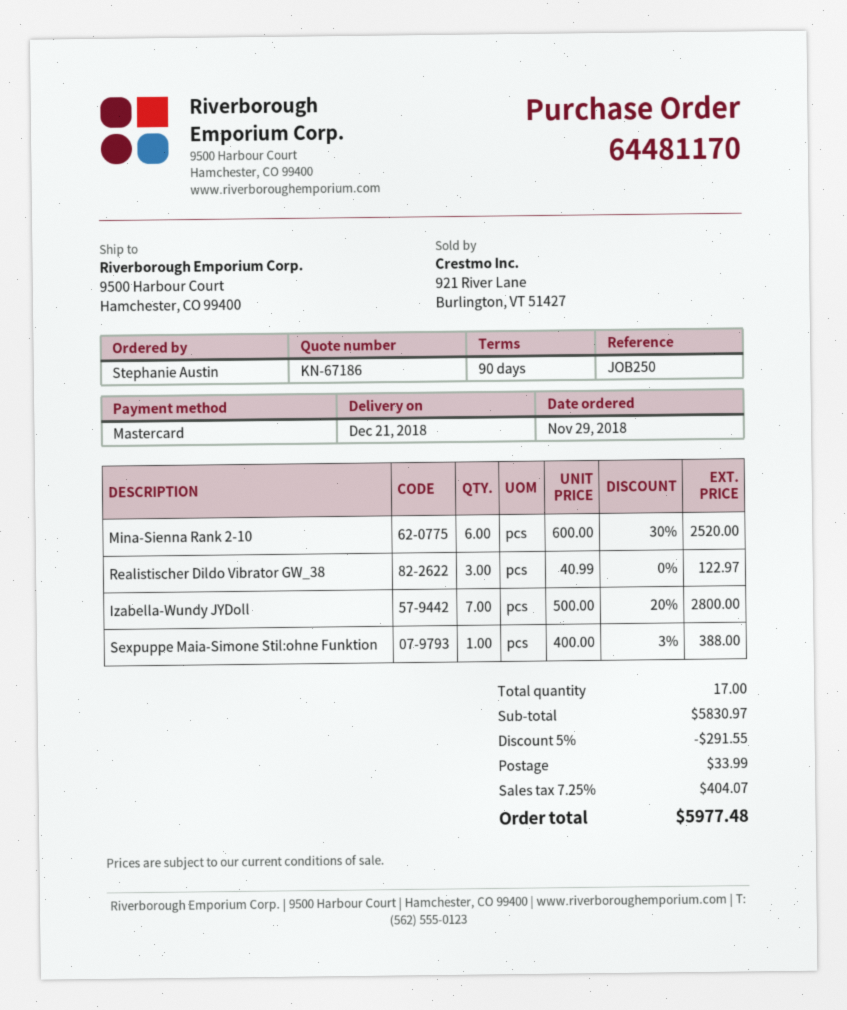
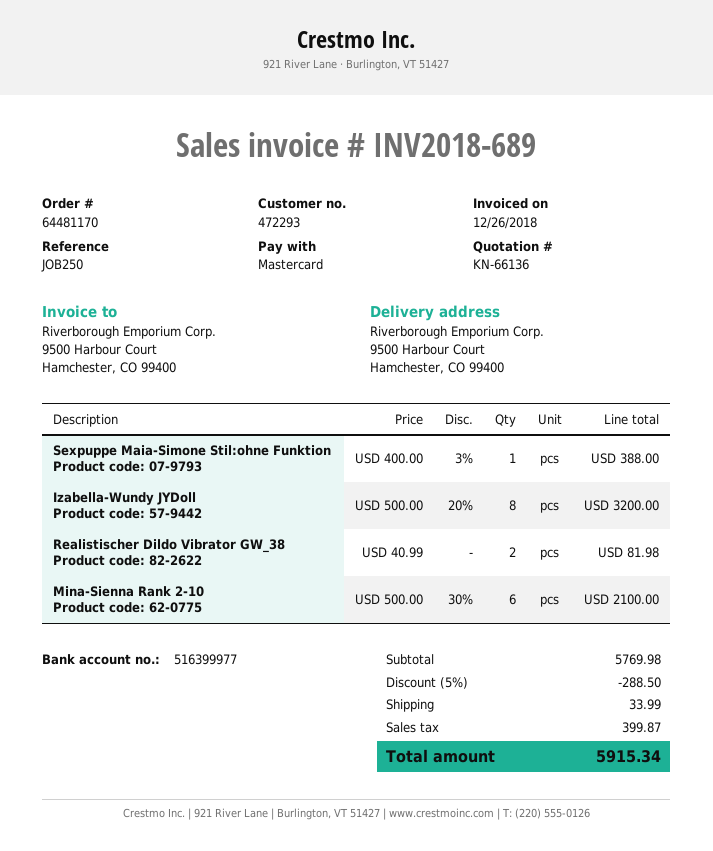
quote number: KN-67186 -> KN-66136
Mina-Sienna Rank 2-10: 6 x 600.00 - 30% = 2520.00 -> 6 x 500.00 - 30% = 2100.00
Realistischer Dildo Vibrator GW_38: 3 x 40.99 = 122.97 -> 2 x 40.99 = 81.98
Izabella-Wundy JYDoll: 7 x 500.00 - 20% = 2800.00 -> 8 x 500.00 - 20% = 3200.00
subtotal: 5830.97 -> 5769.98
discount: 5% = 291.55 -> 5% = 288.50
tax: 404.07 -> 399.87
total: 5977.48 -> 5915.34

